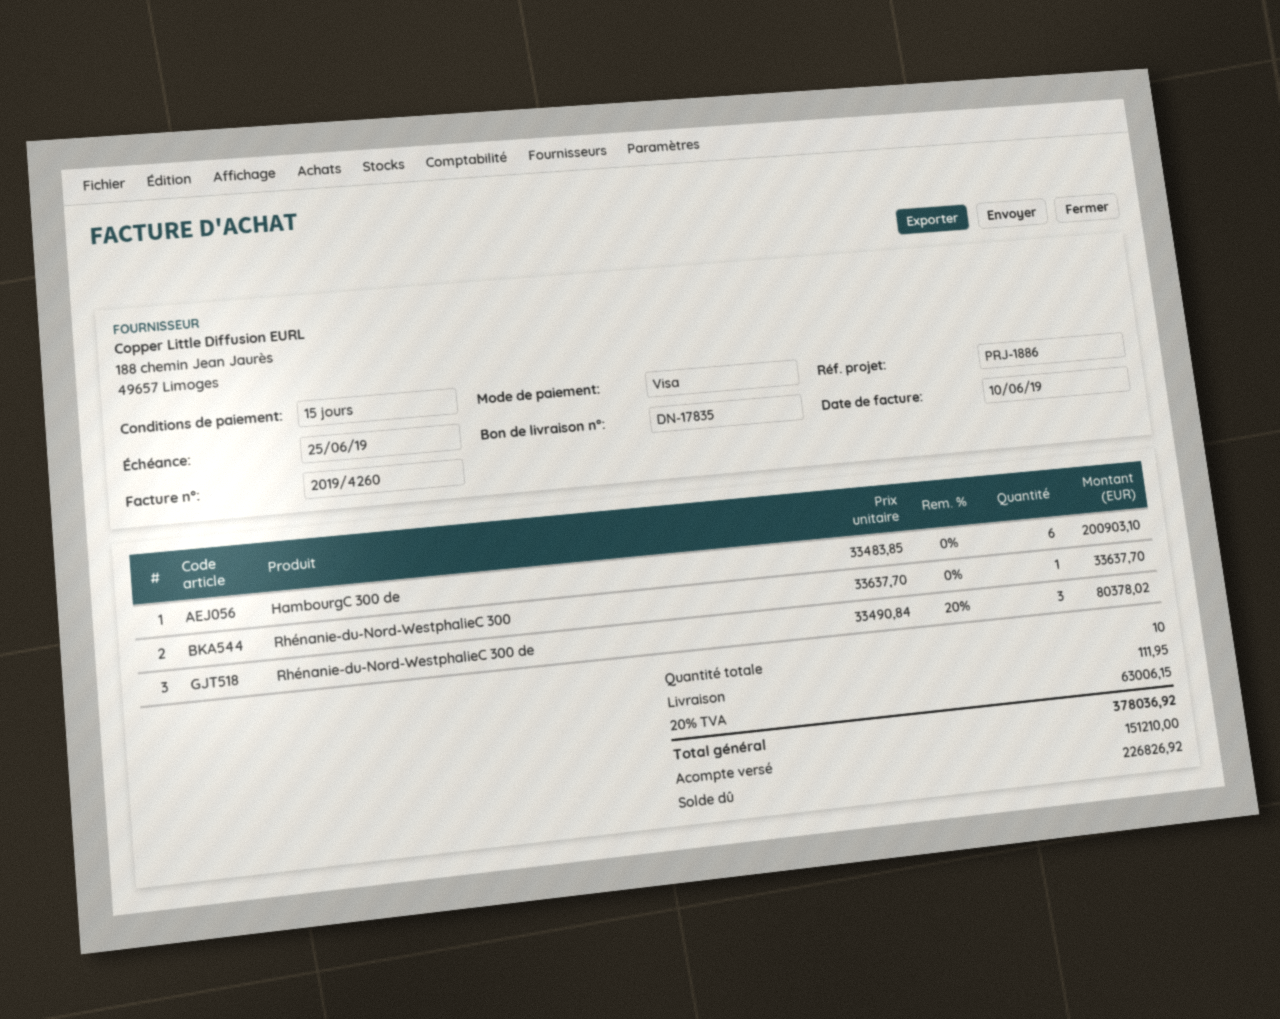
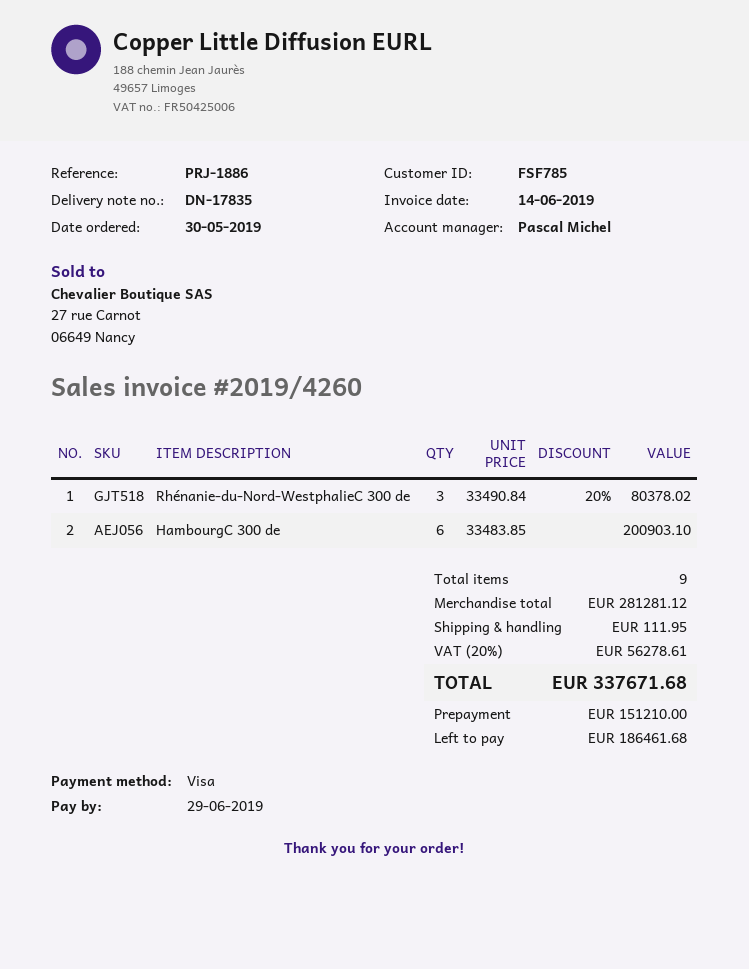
invoice date: 2019-06-10 -> 2019-06-14
due date: 2019-06-25 -> 2019-06-29
Rhénanie-du-Nord-WestphalieC 300: 1 x 33637.70 = 33637.70 -> none
total quantity: 10 -> 9
tax: 20% = 63006.15 -> 20% = 56278.61
total: 378036.92 -> 337671.68
balance: 226826.92 -> 186461.68

